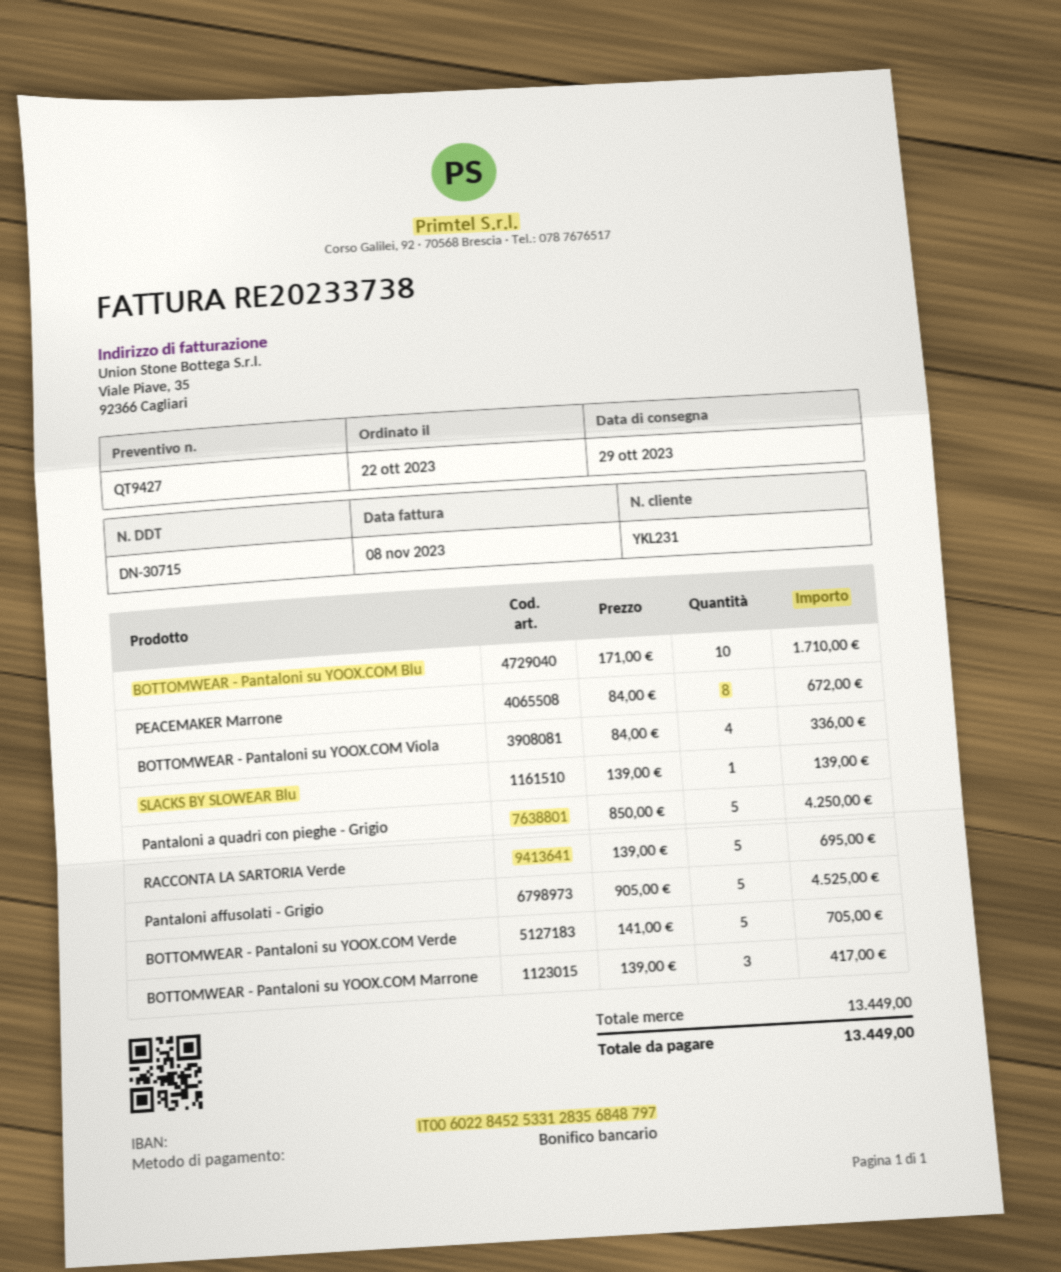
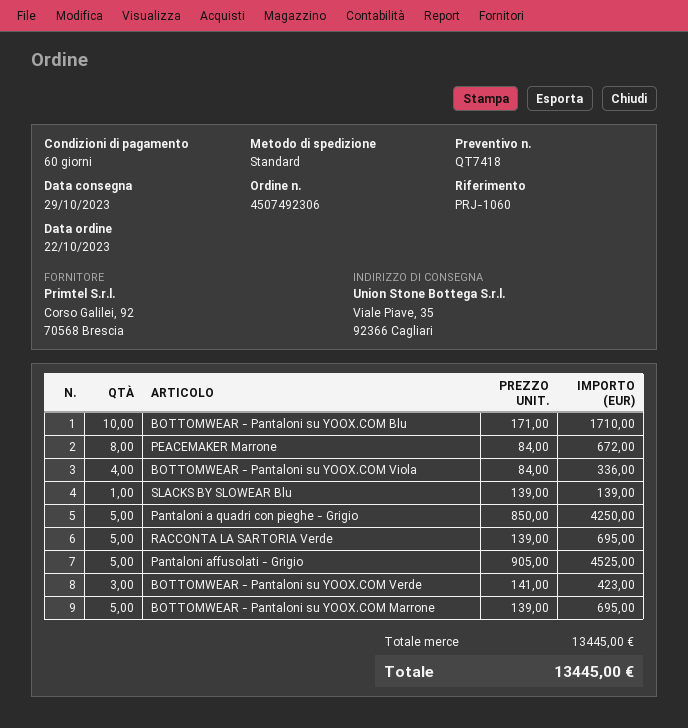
quote number: QT9427 -> QT7418
BOTTOMWEAR - Pantaloni su YOOX.COM Verde: 5 x 141.00 = 705.00 -> 3 x 141.00 = 423.00
BOTTOMWEAR - Pantaloni su YOOX.COM Marrone: 3 x 139.00 = 417.00 -> 5 x 139.00 = 695.00
subtotal: 13449.00 -> 13445.00
total: 13449.00 -> 13445.00

